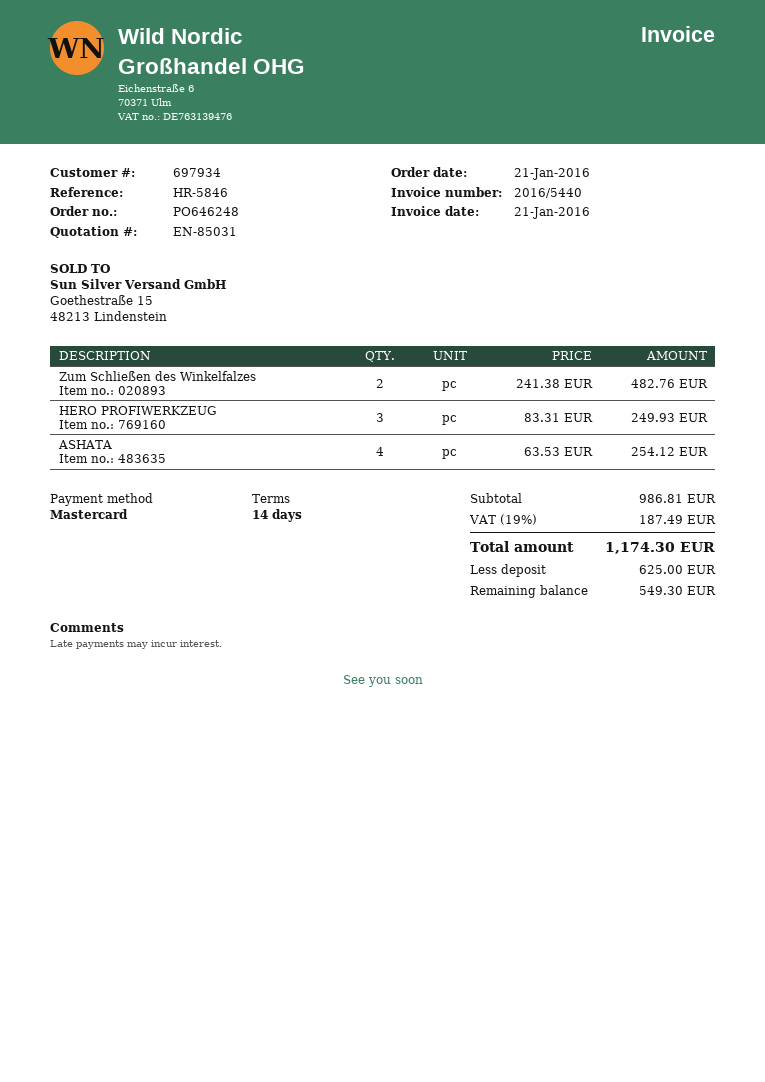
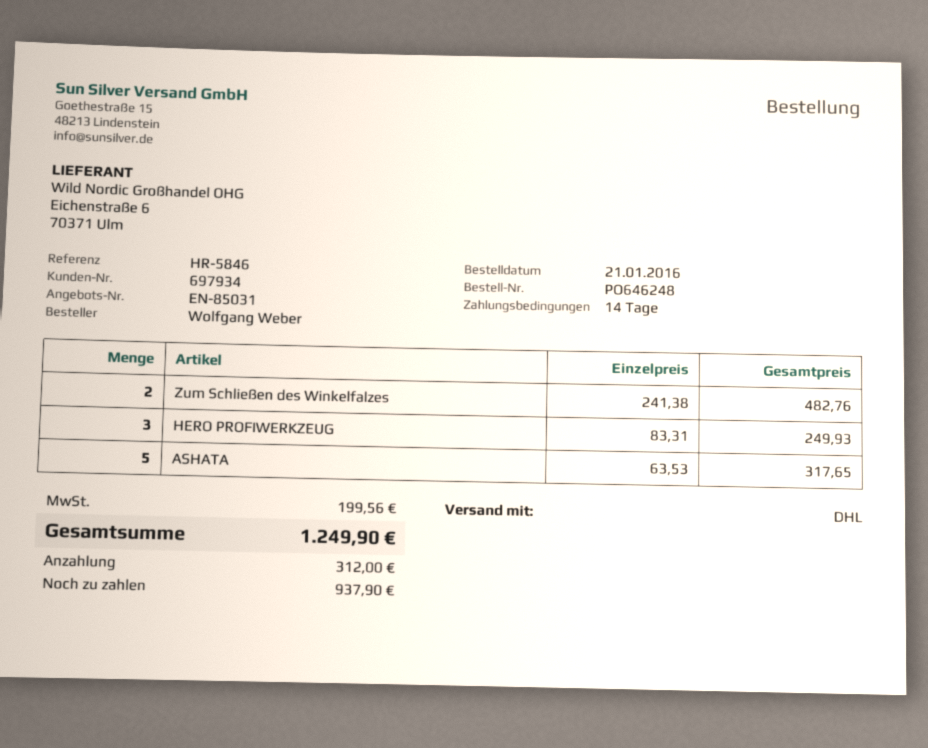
ASHATA: 4 x 63.53 = 254.12 -> 5 x 63.53 = 317.65
tax: 187.49 -> 199.56
total: 1174.30 -> 1249.90
deposit: 625.00 -> 312.00
balance: 549.30 -> 937.90

